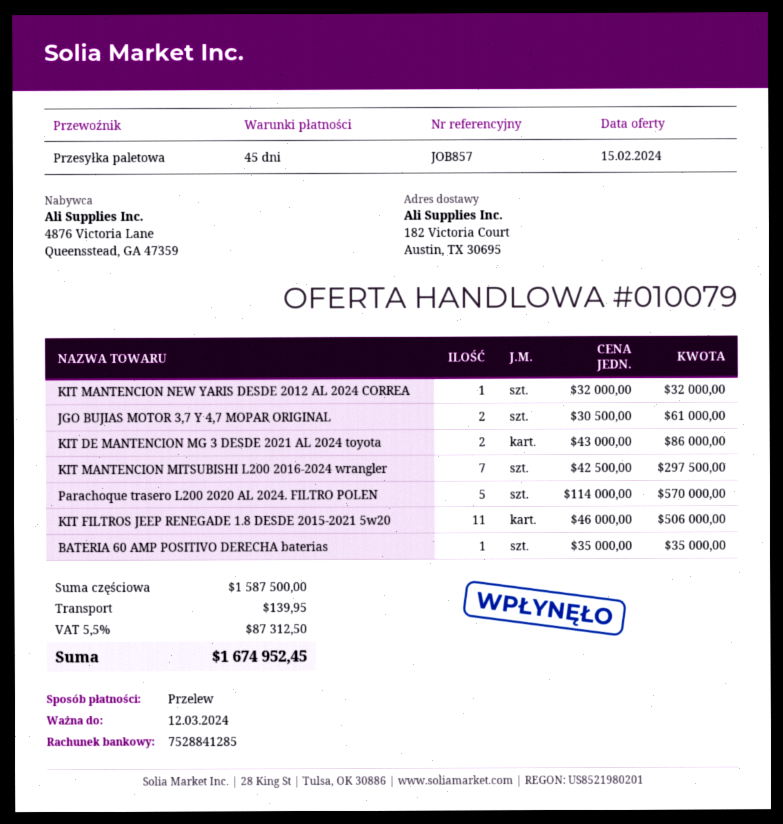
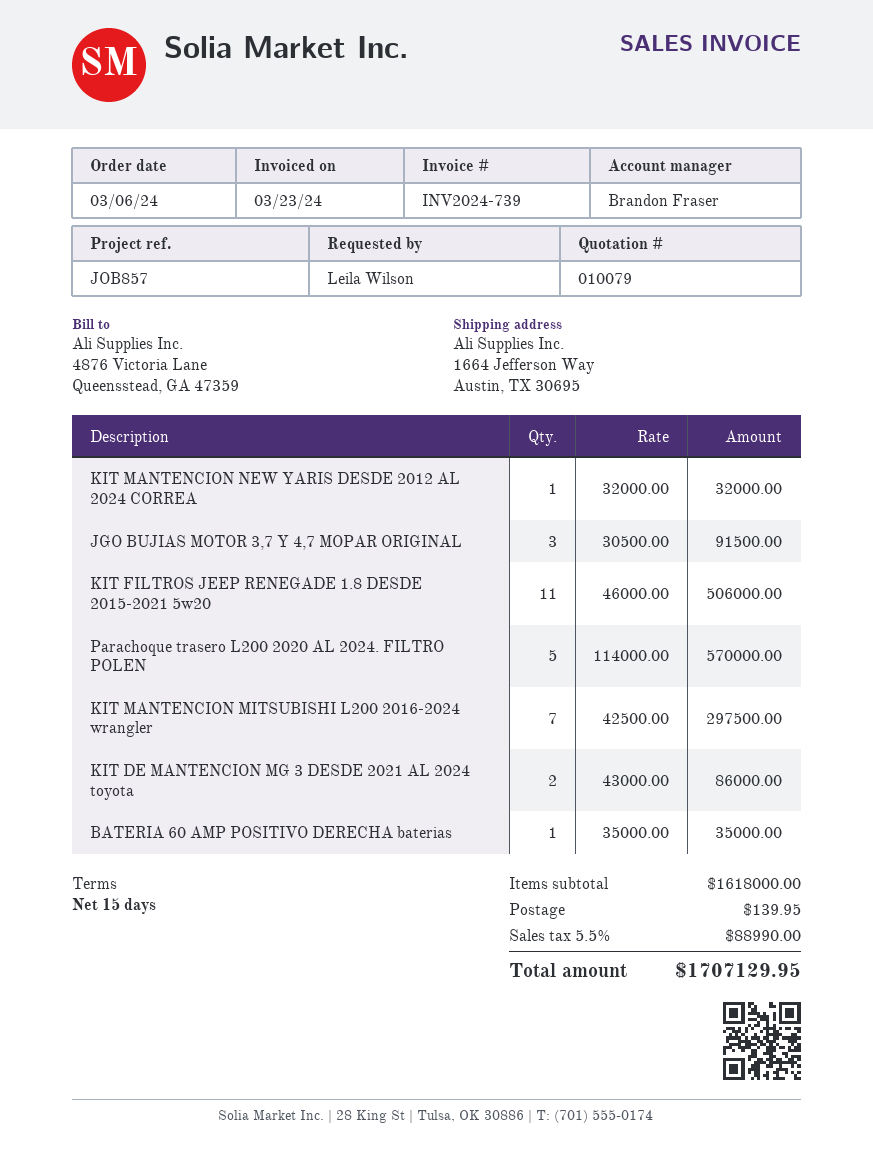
payment terms: 45 days -> 15 days
ship to: 182 Victoria Court, Austin, TX 30695 -> 1664 Jefferson Way, Austin, TX 30695
JGO BUJIAS MOTOR 3,7 Y 4,7 MOPAR ORIGINAL: 2 x 30500.00 = 61000.00 -> 3 x 30500.00 = 91500.00
subtotal: 1587500.00 -> 1618000.00
tax: 5.5% = 87312.50 -> 5.5% = 88990.00
total: 1674952.45 -> 1707129.95

